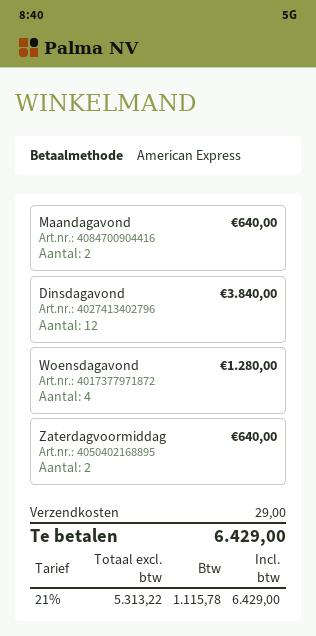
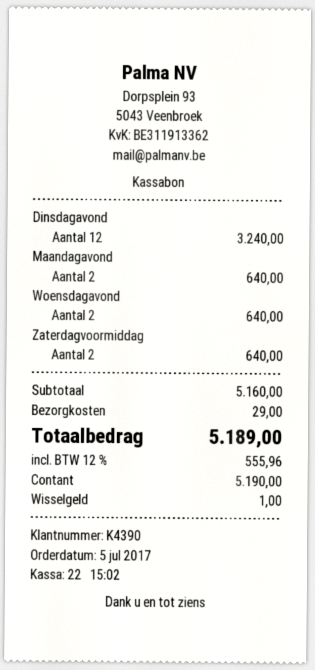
payment method: American Express -> cash
Dinsdagavond: 12 for 3840.00 -> 12 for 3240.00
Woensdagavond: 4 for 1280.00 -> 2 for 640.00
tax: 21% = 1115.78 -> 12% = 555.96
total: 6429.00 -> 5189.00

